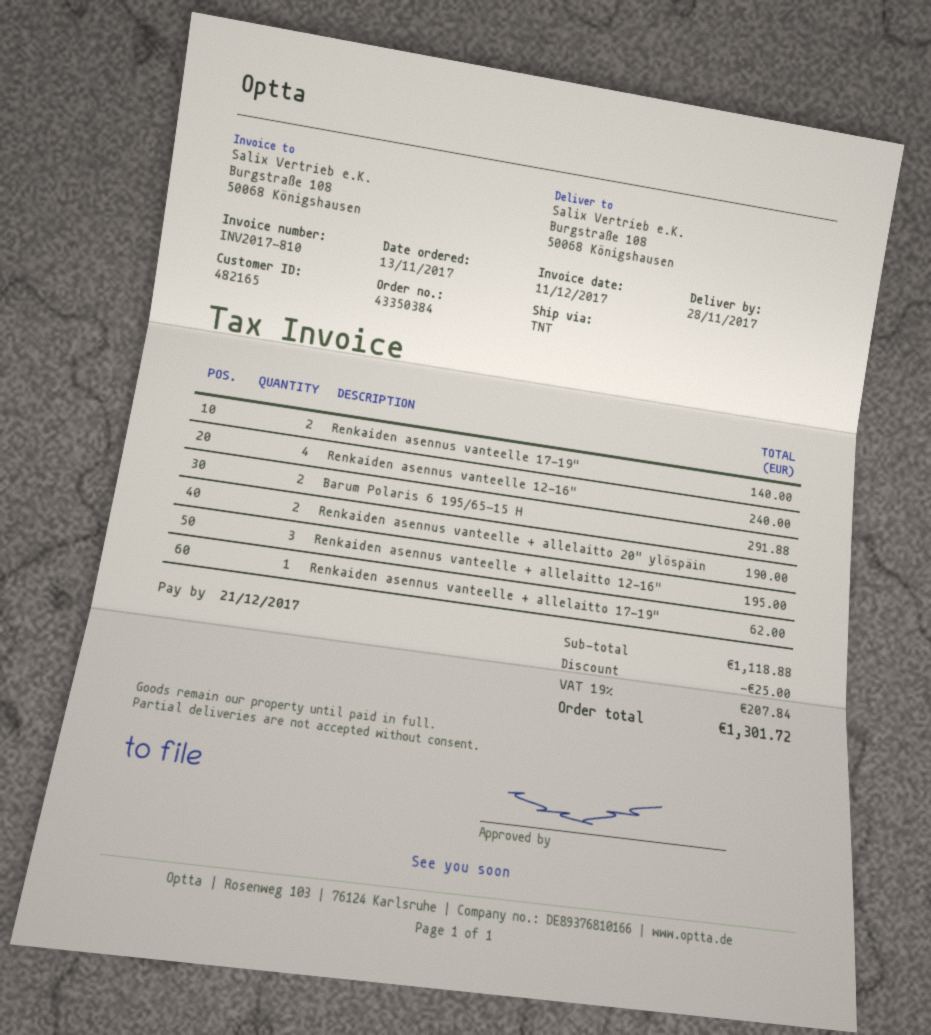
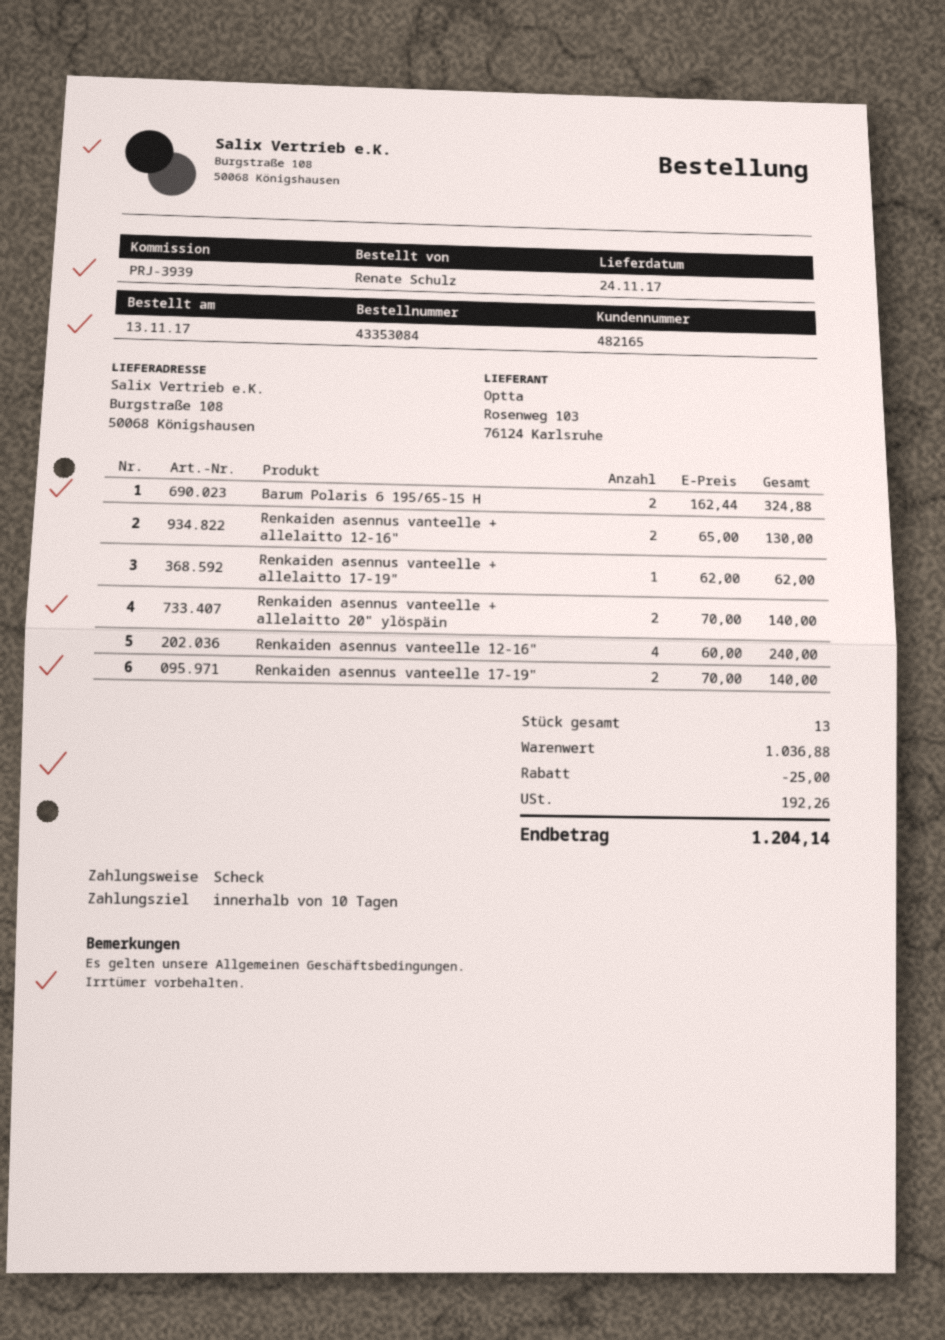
order number: 43350384 -> 43353084
delivery date: 2017-11-28 -> 2017-11-24
Barum Polaris 6 195/65-15 H: 2 for 291.88 -> 2 for 324.88
Renkaiden asennus vanteelle + allelaitto 20" ylöspäin: 2 for 190.00 -> 2 for 140.00
Renkaiden asennus vanteelle + allelaitto 12-16": 3 for 195.00 -> 2 for 130.00
subtotal: 1118.88 -> 1036.88
tax: 207.84 -> 192.26
total: 1301.72 -> 1204.14

